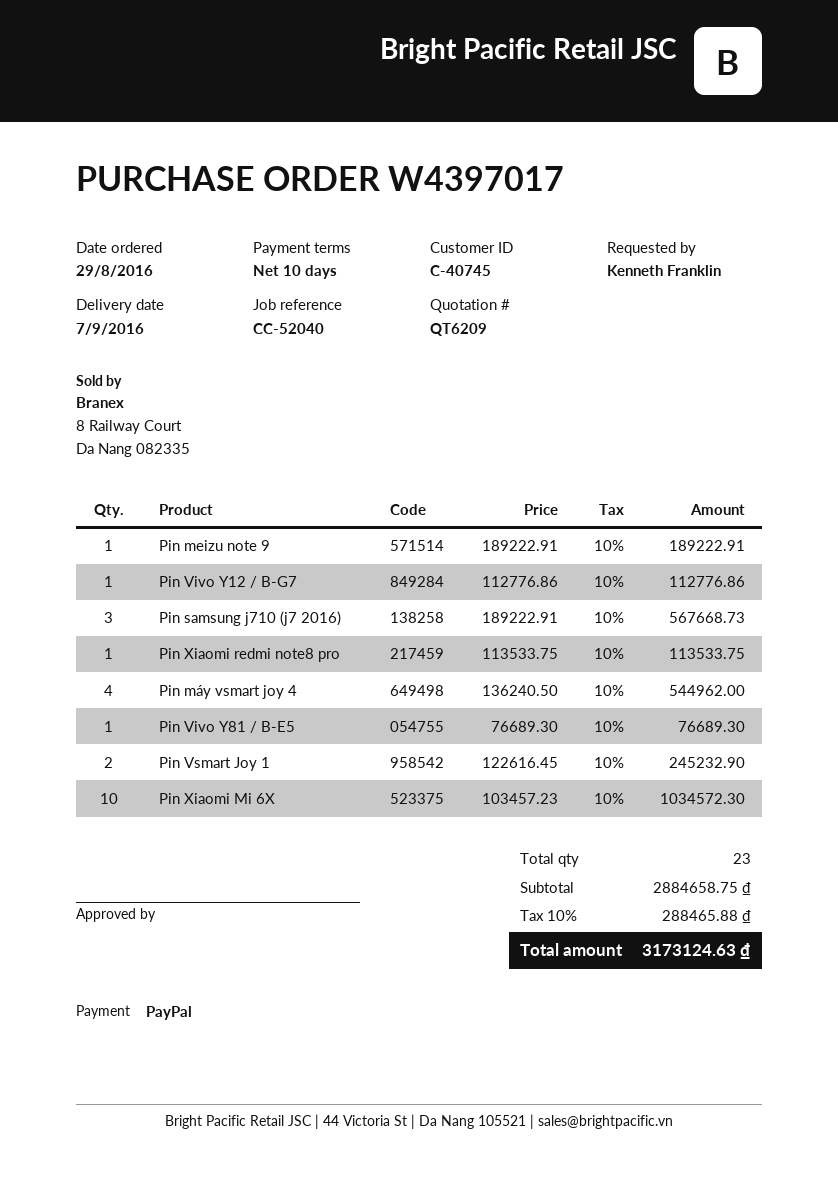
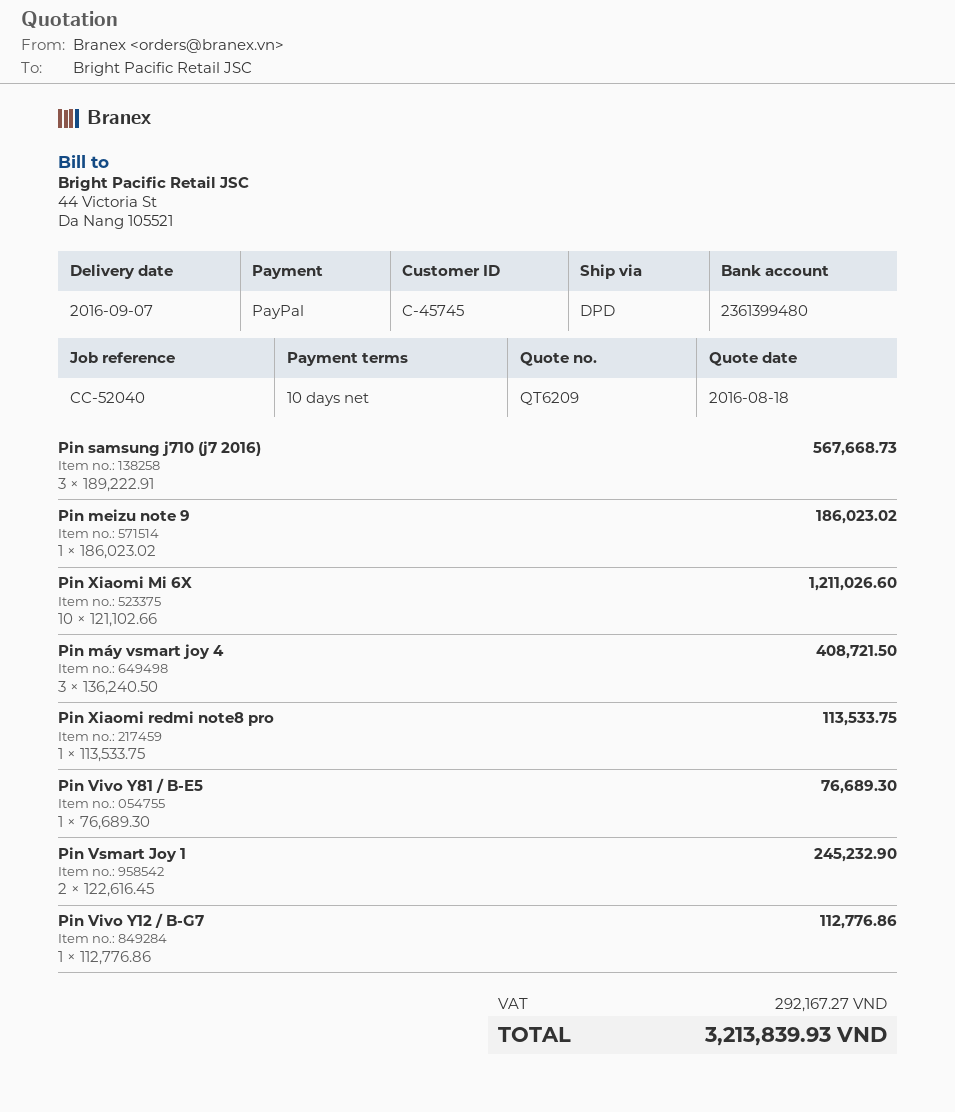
customer number: C-40745 -> C-45745
Pin meizu note 9: 1 x 189222.91 = 189222.91 -> 1 x 186023.02 = 186023.02
Pin máy vsmart joy 4: 4 x 136240.50 = 544962.00 -> 3 x 136240.50 = 408721.50
Pin Xiaomi Mi 6X: 10 x 103457.23 = 1034572.30 -> 10 x 121102.66 = 1211026.60
tax: 288465.88 -> 292167.27
total: 3173124.63 -> 3213839.93

